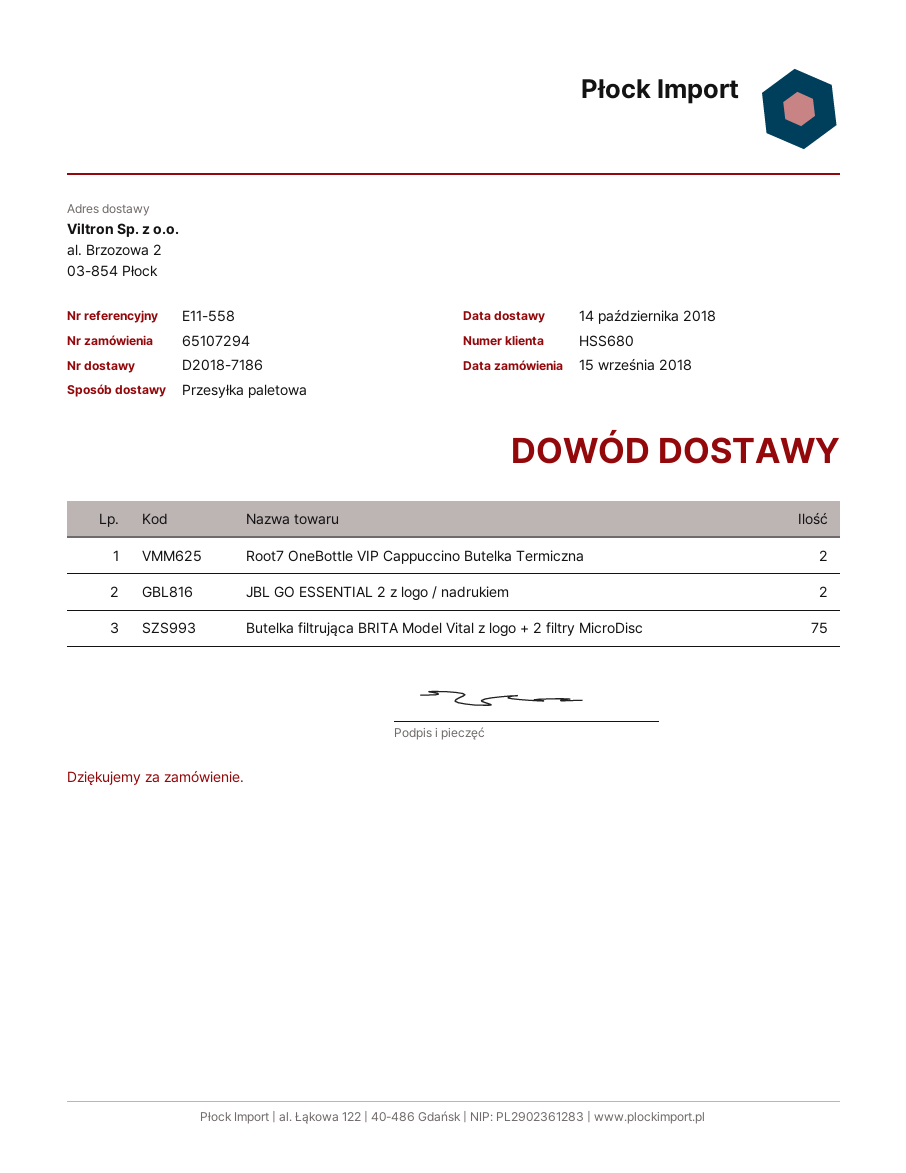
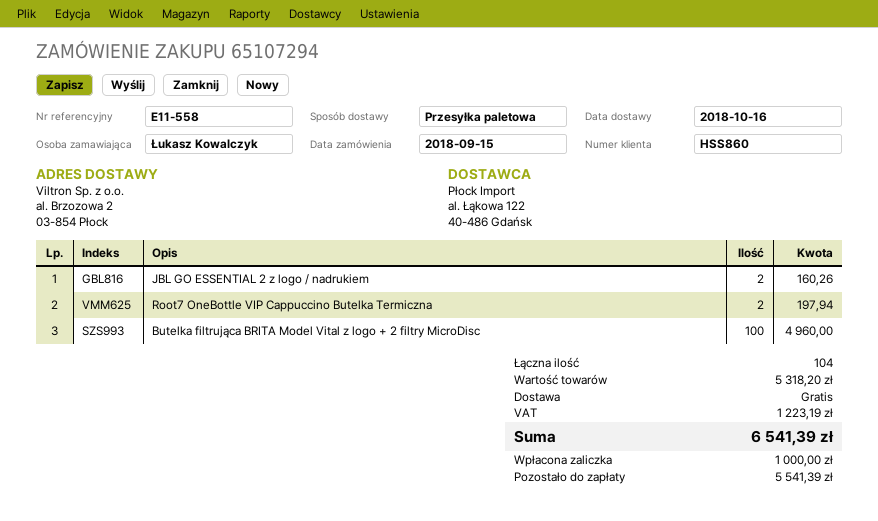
delivery date: 2018-10-14 -> 2018-10-16
customer number: HSS680 -> HSS860
Butelka filtrująca BRITA Model Vital z logo + 2 filtry MicroDisc: 75 -> 100

